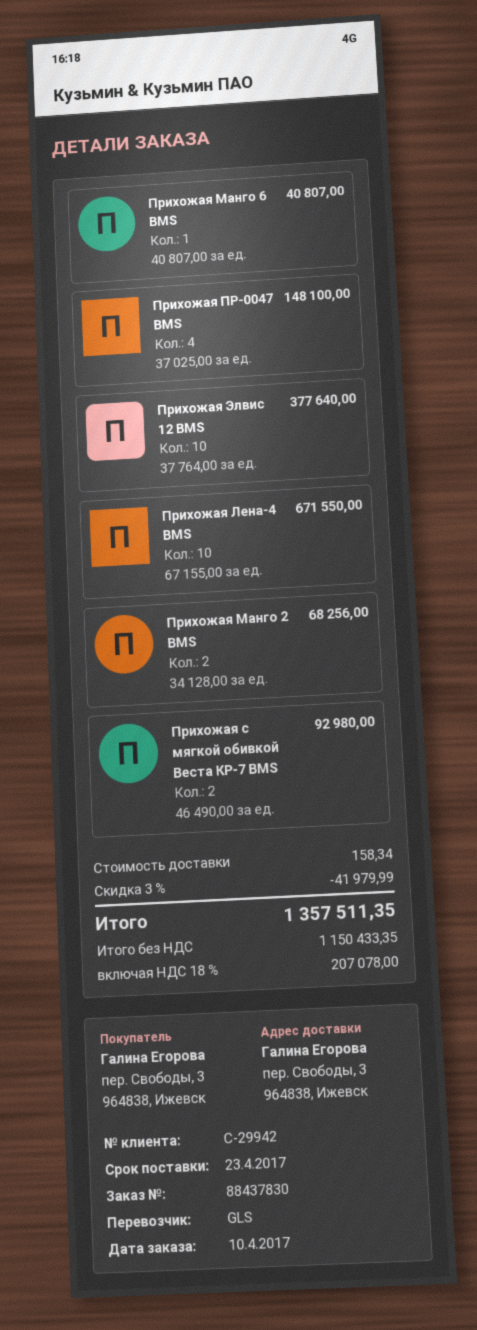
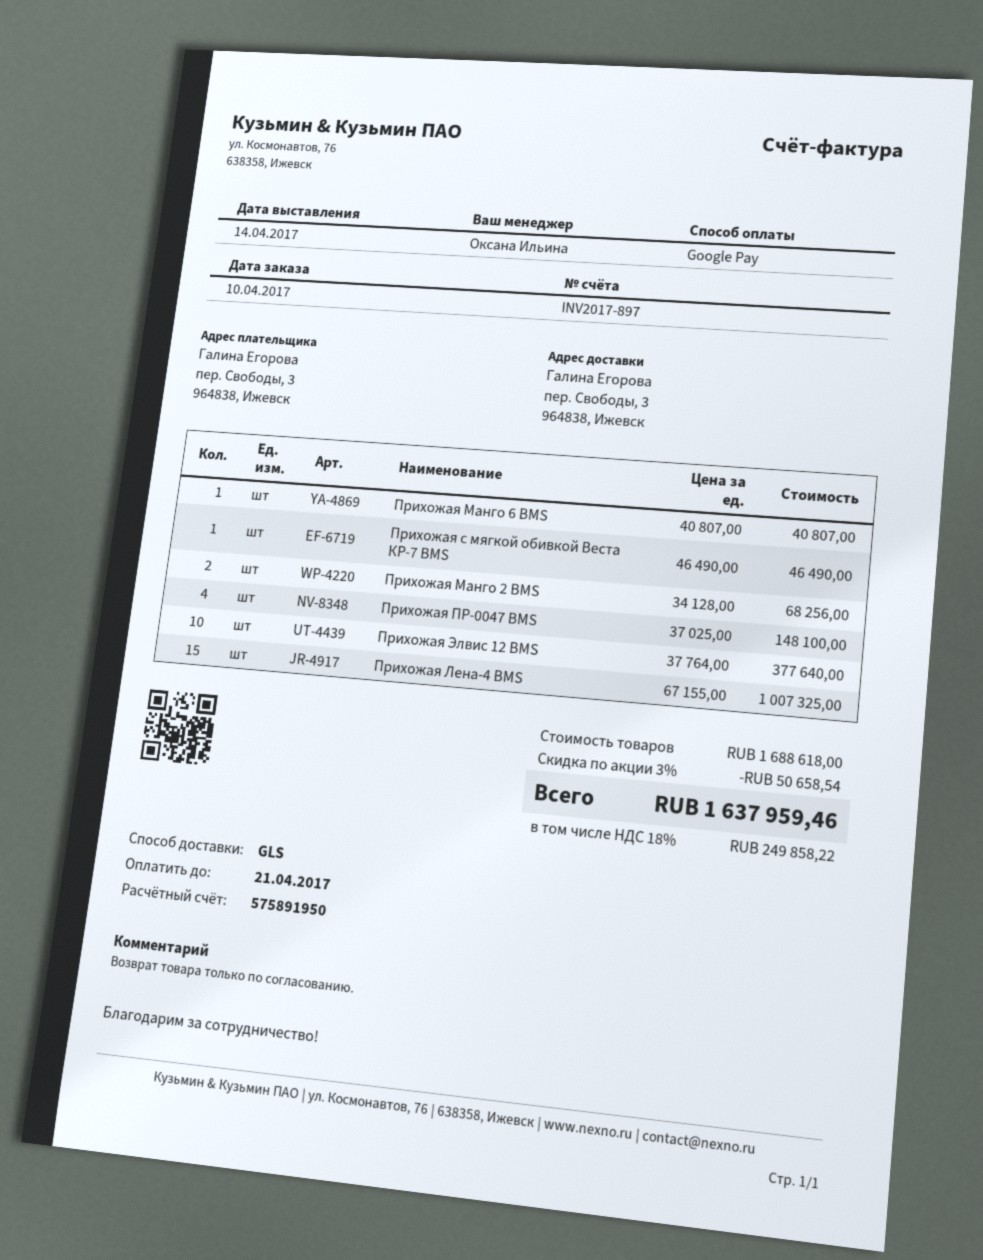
Прихожая Лена-4 BMS: 10 x 67155.00 = 671550.00 -> 15 x 67155.00 = 1007325.00
Прихожая с мягкой обивкой Веста КР-7 BMS: 2 x 46490.00 = 92980.00 -> 1 x 46490.00 = 46490.00
discount: 3% = 41979.99 -> 3% = 50658.54
shipping: 158.34 -> none
tax: 18% = 207078.00 -> 18% = 249858.22
total: 1357511.35 -> 1637959.46

